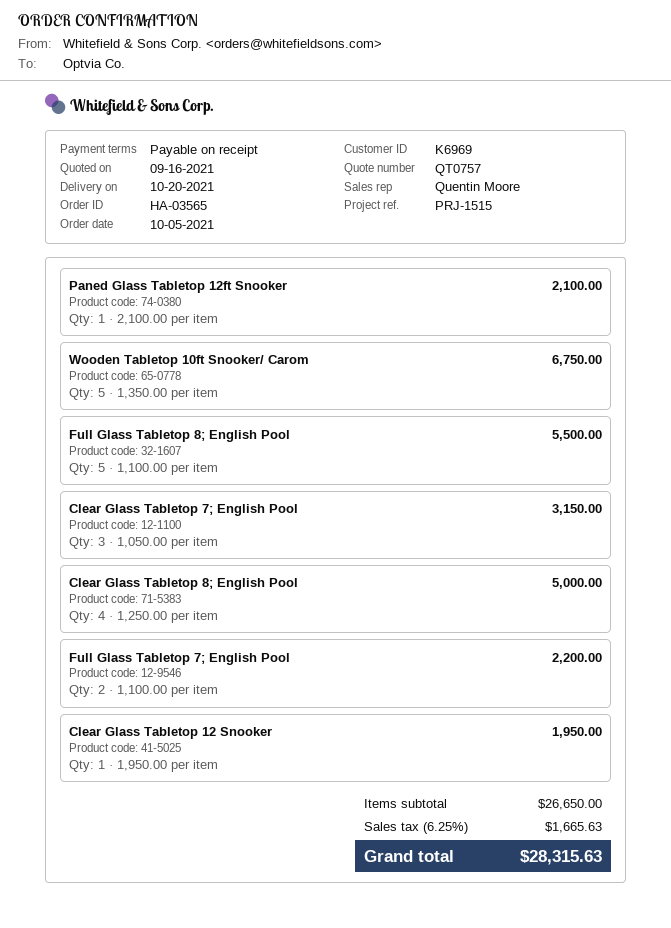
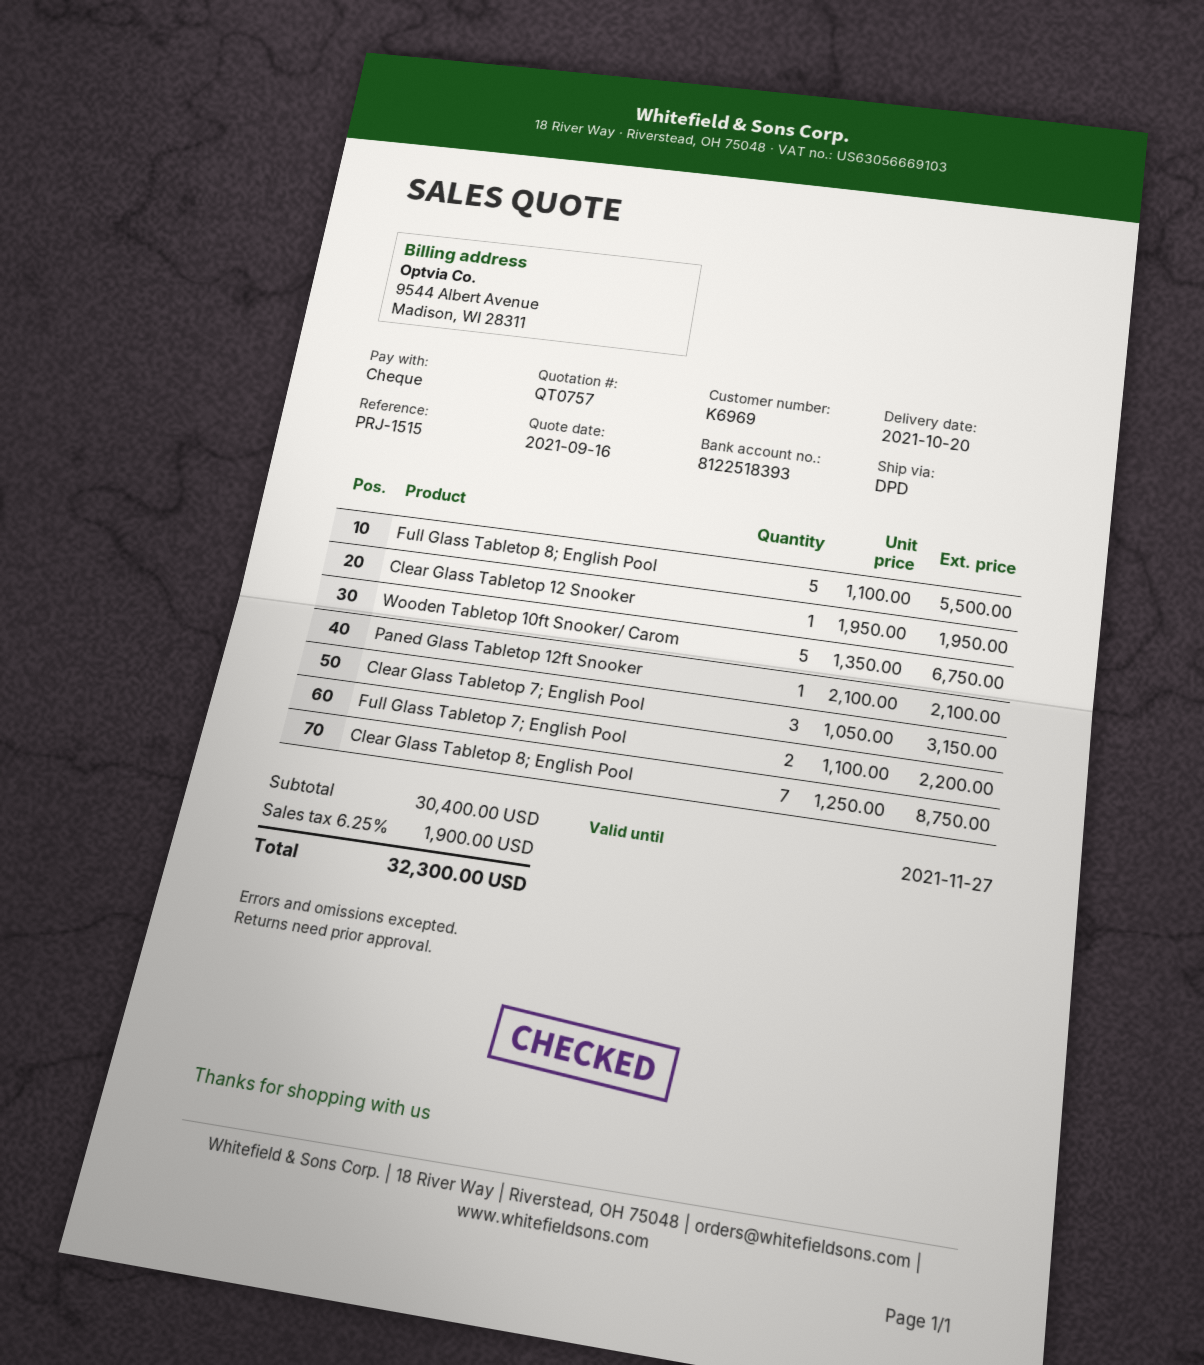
Clear Glass Tabletop 8; English Pool: 4 x 1250.00 = 5000.00 -> 7 x 1250.00 = 8750.00
subtotal: 26650.00 -> 30400.00
tax: 6.25% = 1665.63 -> 6.25% = 1900.00
total: 28315.63 -> 32300.00

